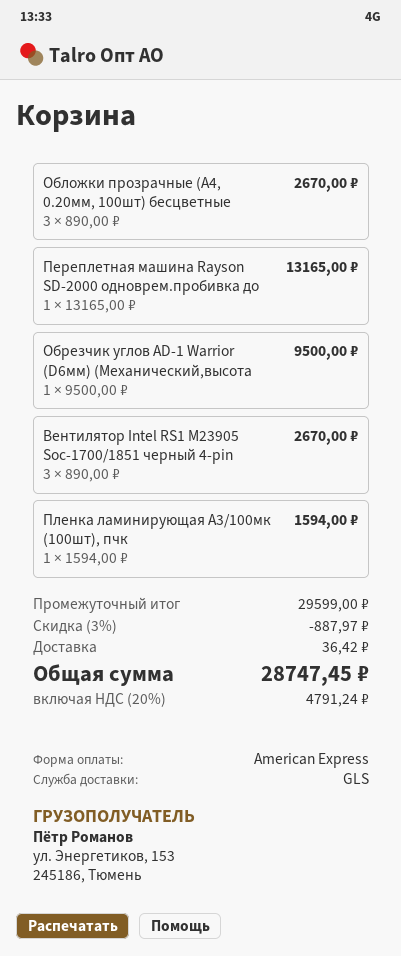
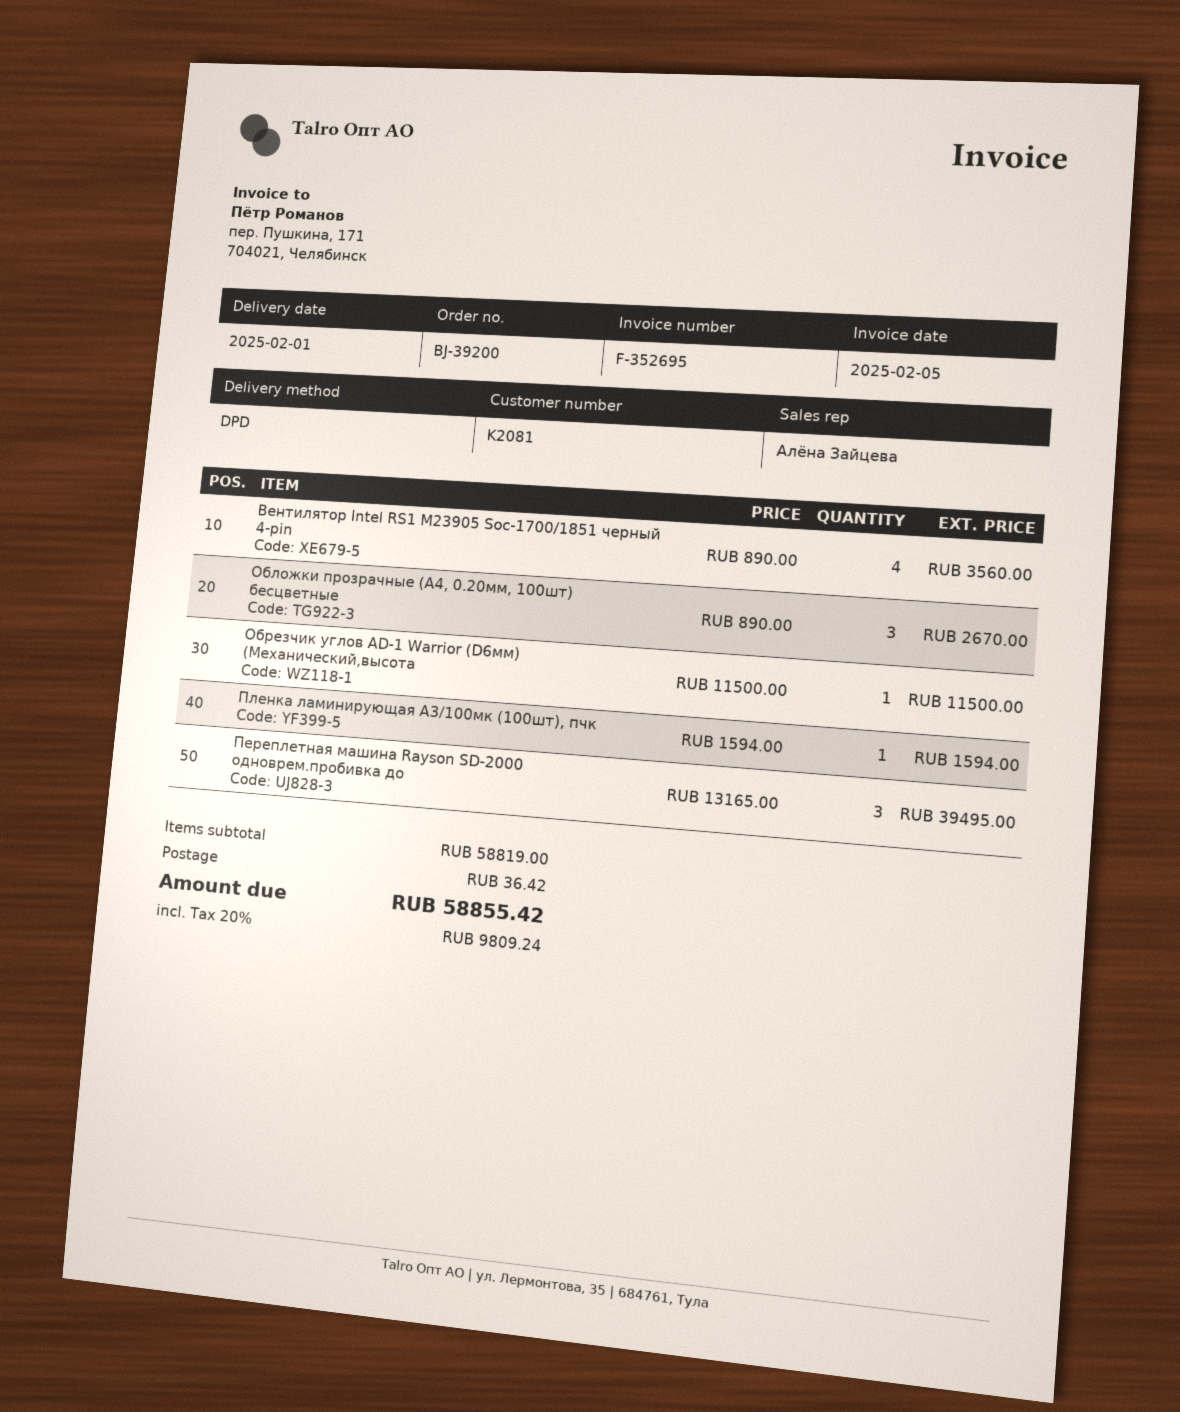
shipping method: GLS -> DPD
Переплетная машина Rayson SD-2000 одноврем.пробивка до: 1 x 13165.00 = 13165.00 -> 3 x 13165.00 = 39495.00
Обрезчик углов AD-1 Warrior (D6мм) (Механический,высота: 1 x 9500.00 = 9500.00 -> 1 x 11500.00 = 11500.00
Вентилятор Intel RS1 M23905 Soc-1700/1851 черный 4-pin: 3 x 890.00 = 2670.00 -> 4 x 890.00 = 3560.00
subtotal: 29599.00 -> 58819.00
discount: 3% = 887.97 -> none
tax: 20% = 4791.24 -> 20% = 9809.24
total: 28747.45 -> 58855.42

